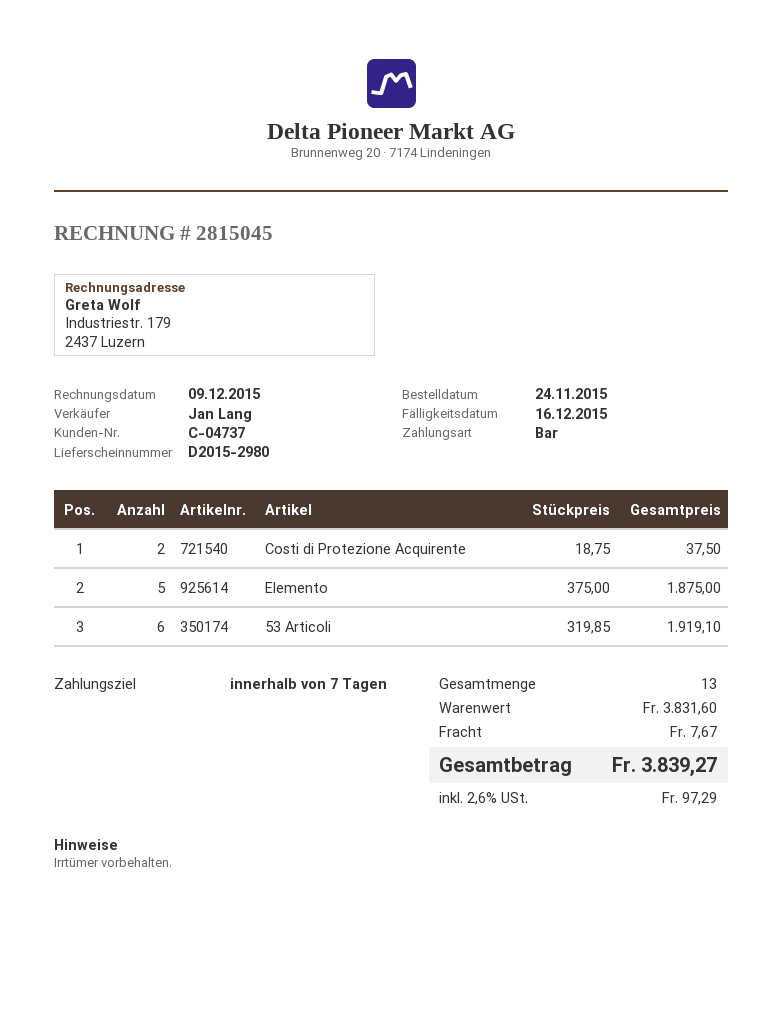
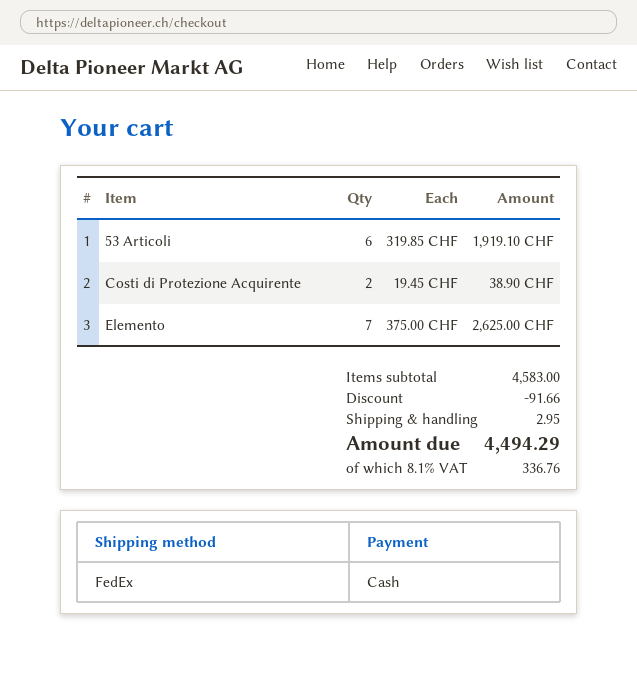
Costi di Protezione Acquirente: 2 x 18.75 = 37.50 -> 2 x 19.45 = 38.90
Elemento: 5 x 375.00 = 1875.00 -> 7 x 375.00 = 2625.00
subtotal: 3831.60 -> 4583.00
discount: none -> 91.66
shipping: 7.67 -> 2.95
tax: 2.6% = 97.29 -> 8.1% = 336.76
total: 3839.27 -> 4494.29

